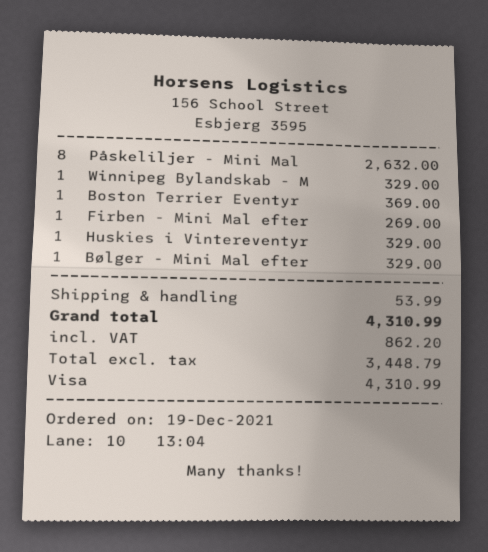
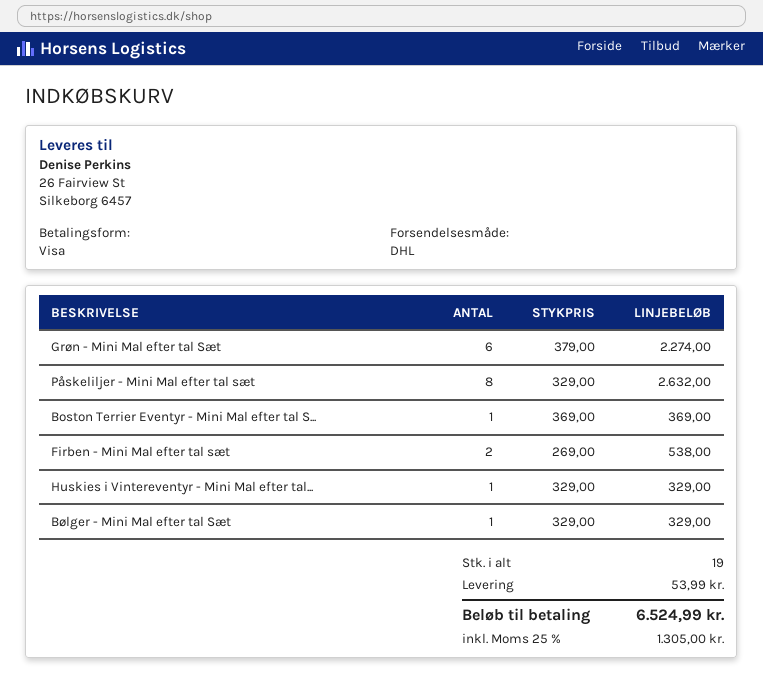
Winnipeg Bylandskab - M: 1 for 329.00 -> none
Firben - Mini Mal efter: 1 for 269.00 -> 2 for 538.00
Grøn - Mini Mal efter tal Sæt: none -> 6 for 2274.00
tax: 862.20 -> 1305.00
total: 4310.99 -> 6524.99

